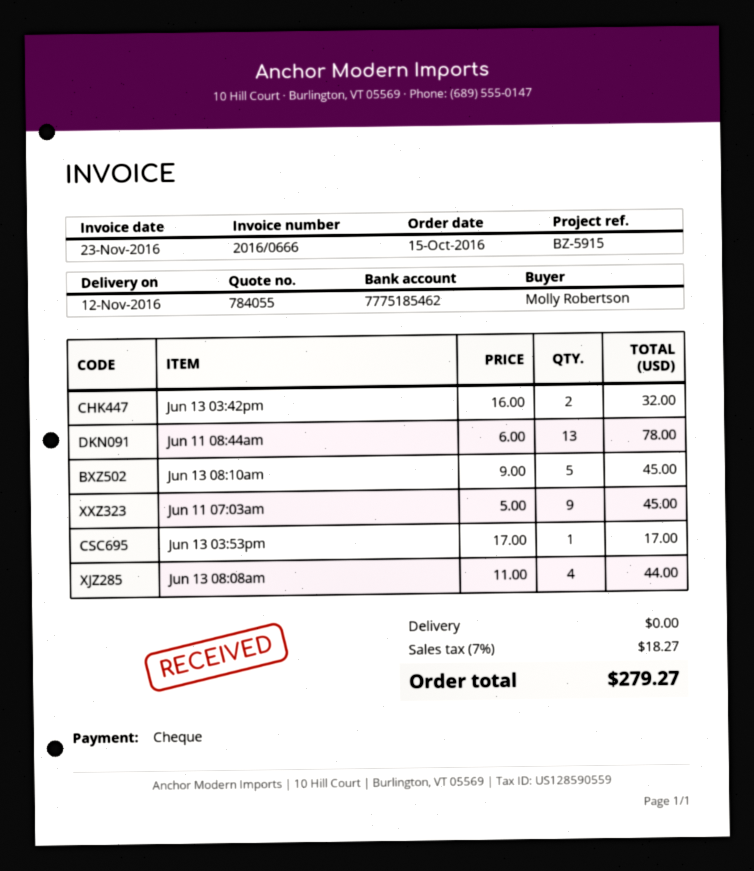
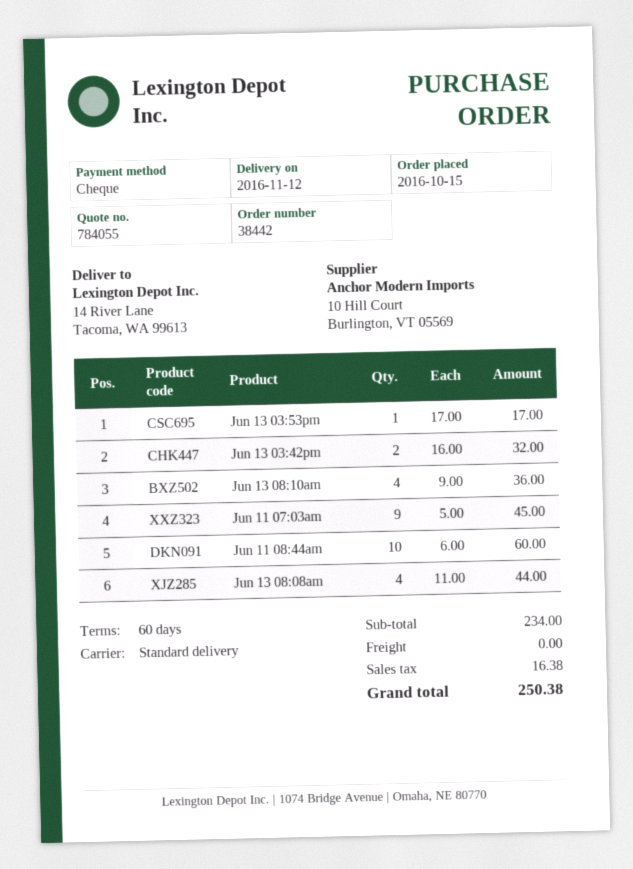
Jun 11 08:44am: 13 x 6.00 = 78.00 -> 10 x 6.00 = 60.00
Jun 13 08:10am: 5 x 9.00 = 45.00 -> 4 x 9.00 = 36.00
tax: 18.27 -> 16.38
total: 279.27 -> 250.38

